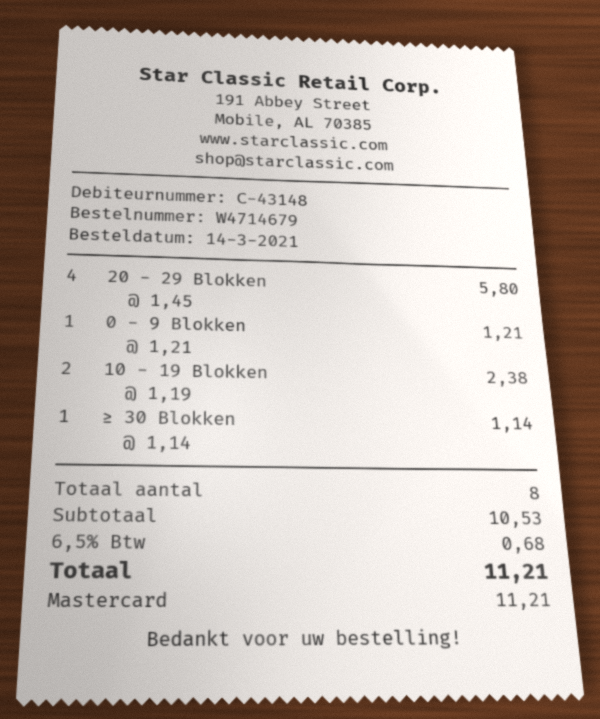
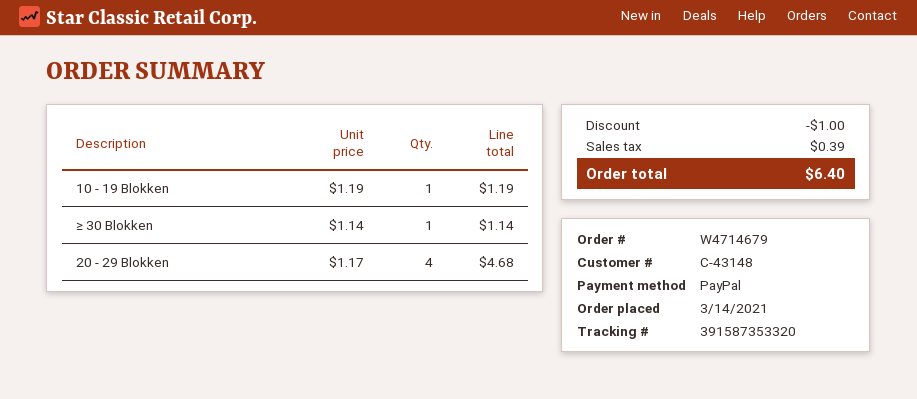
payment method: Mastercard -> PayPal
20 - 29 Blokken: 4 x 1.45 = 5.80 -> 4 x 1.17 = 4.68
0 - 9 Blokken: 1 x 1.21 = 1.21 -> none
10 - 19 Blokken: 2 x 1.19 = 2.38 -> 1 x 1.19 = 1.19
discount: none -> 1.00
tax: 0.68 -> 0.39
total: 11.21 -> 6.40

